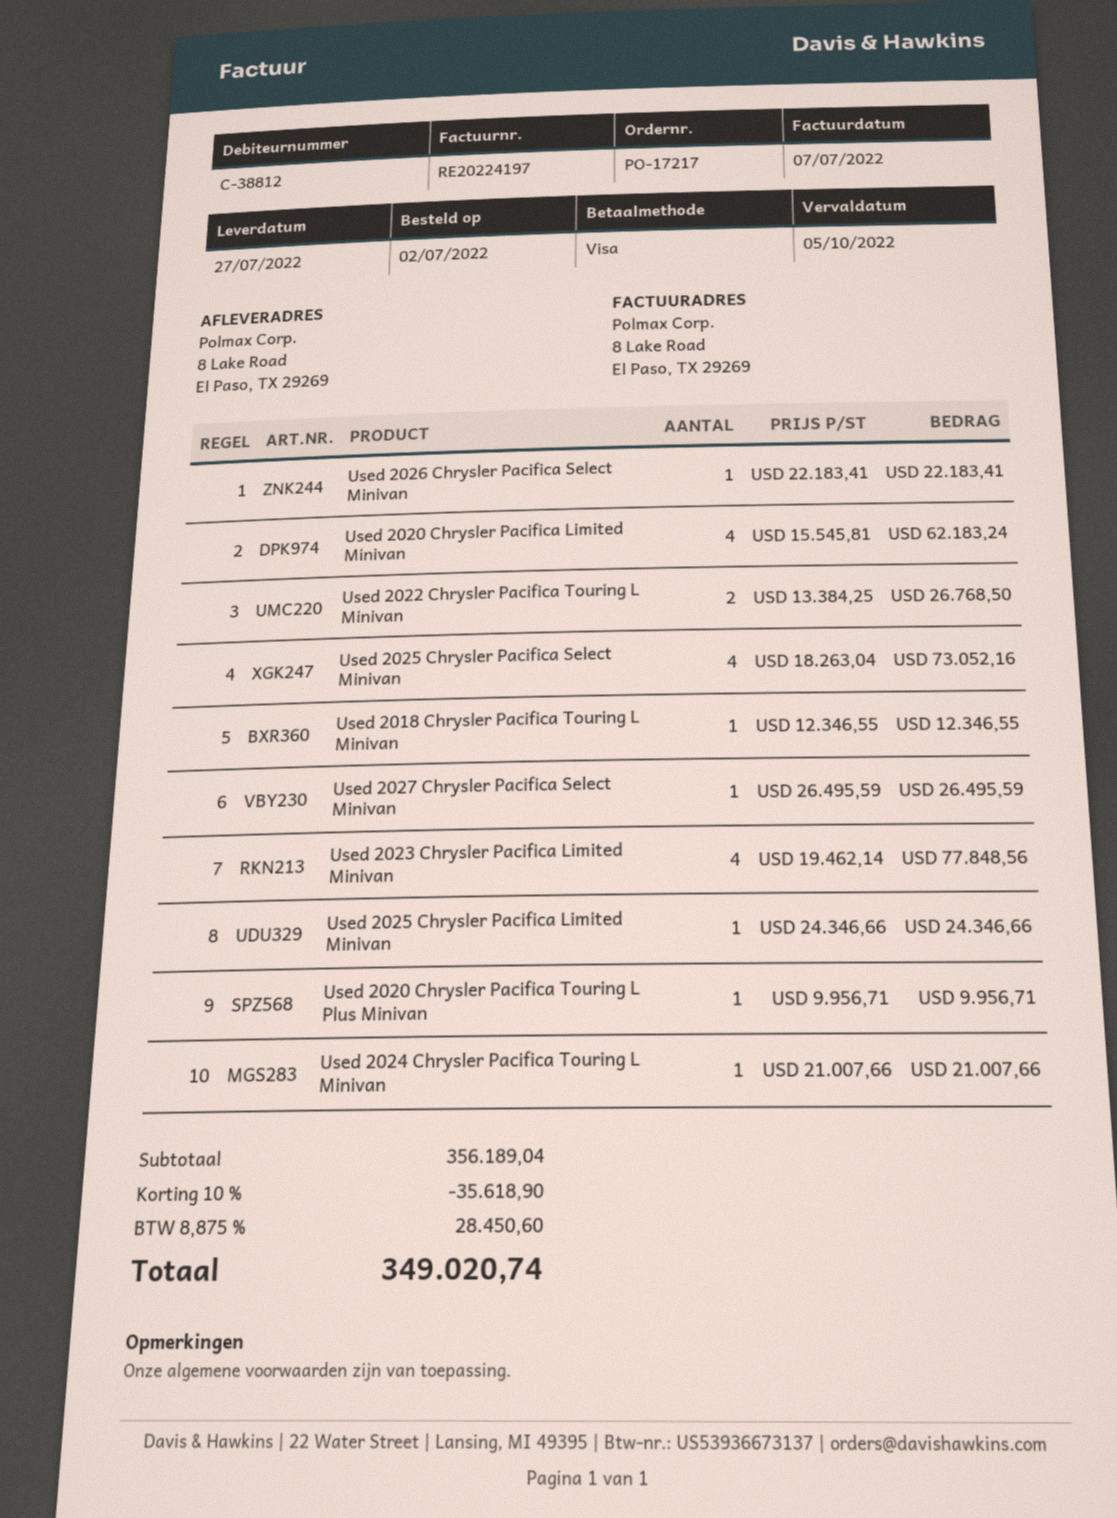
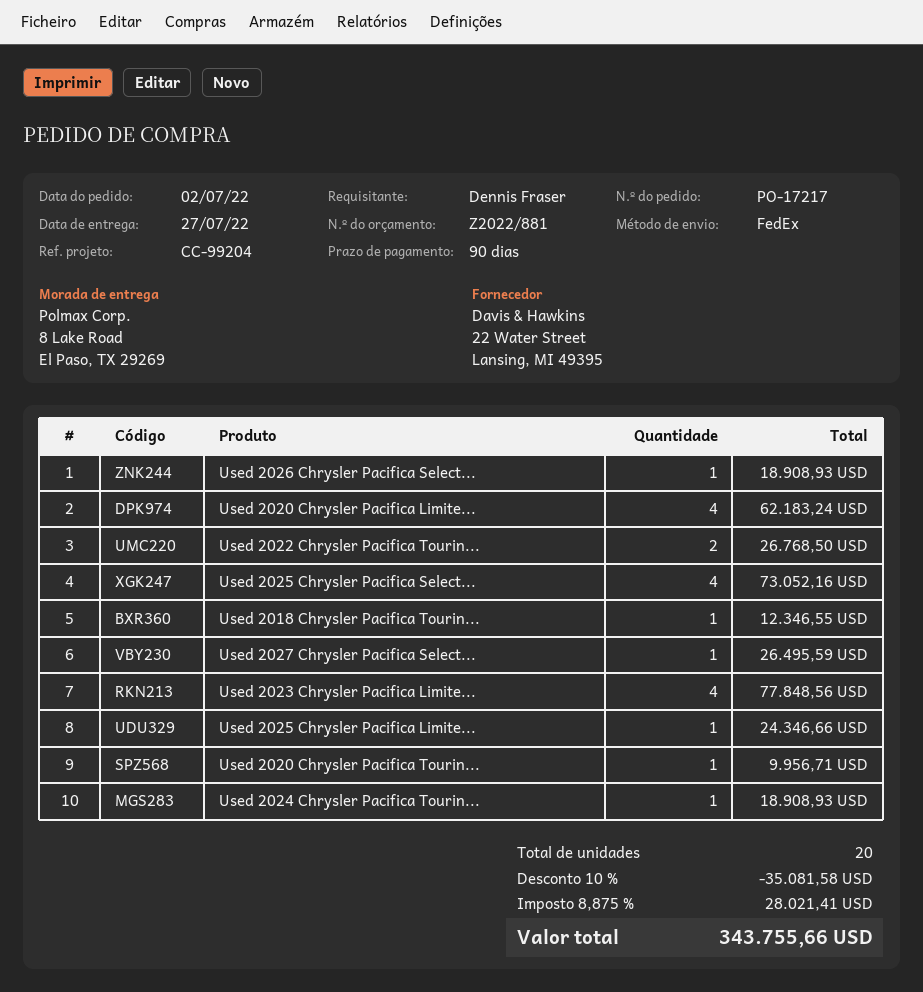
Used 2026 Chrysler Pacifica Select Minivan: 1 for 22183.41 -> 1 for 18908.93
Used 2024 Chrysler Pacifica Touring L Minivan: 1 for 21007.66 -> 1 for 18908.93
discount: 10% = 35618.90 -> 10% = 35081.58
tax: 8.875% = 28450.60 -> 8.875% = 28021.41
total: 349020.74 -> 343755.66

